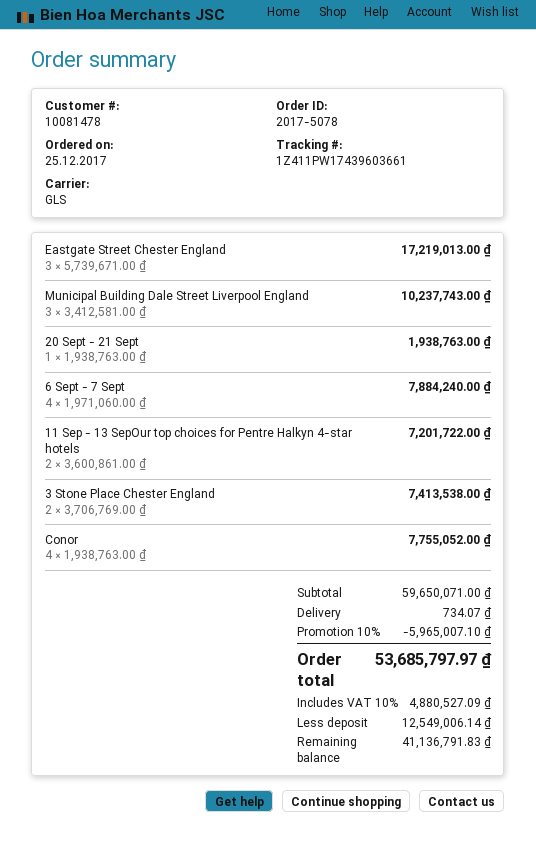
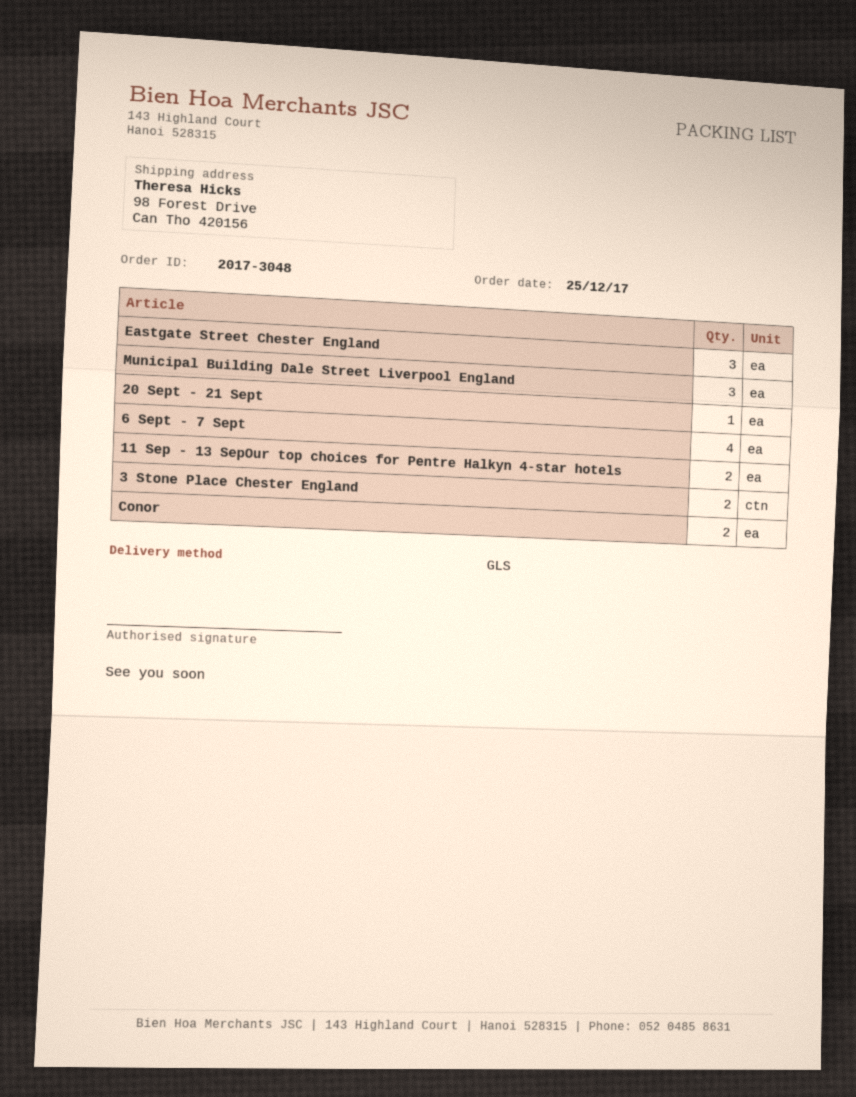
order number: 2017-5078 -> 2017-3048
Conor: 4 -> 2

